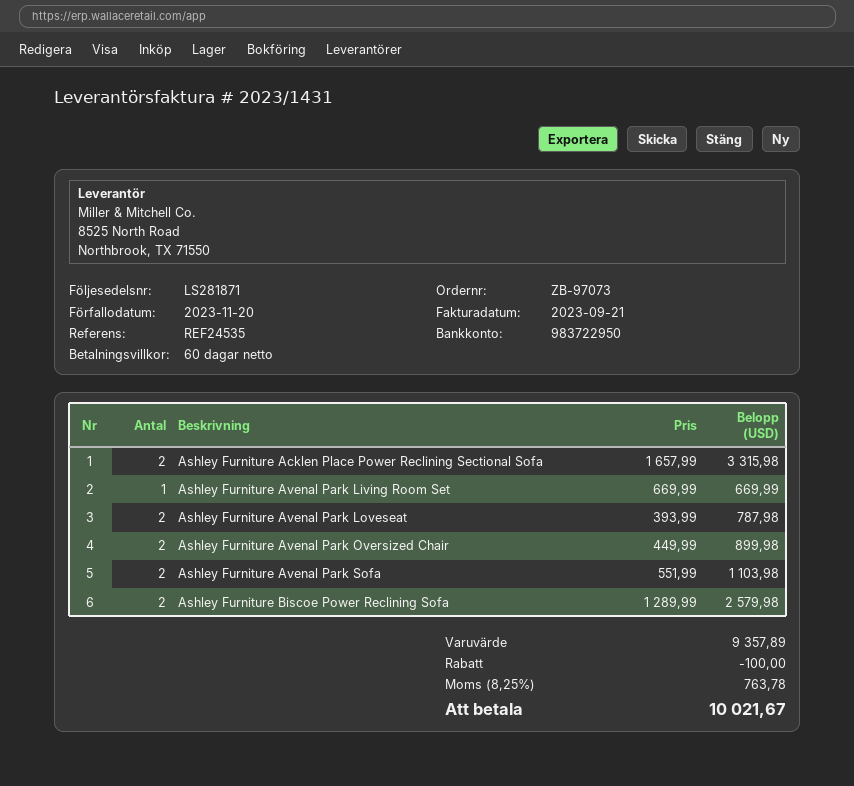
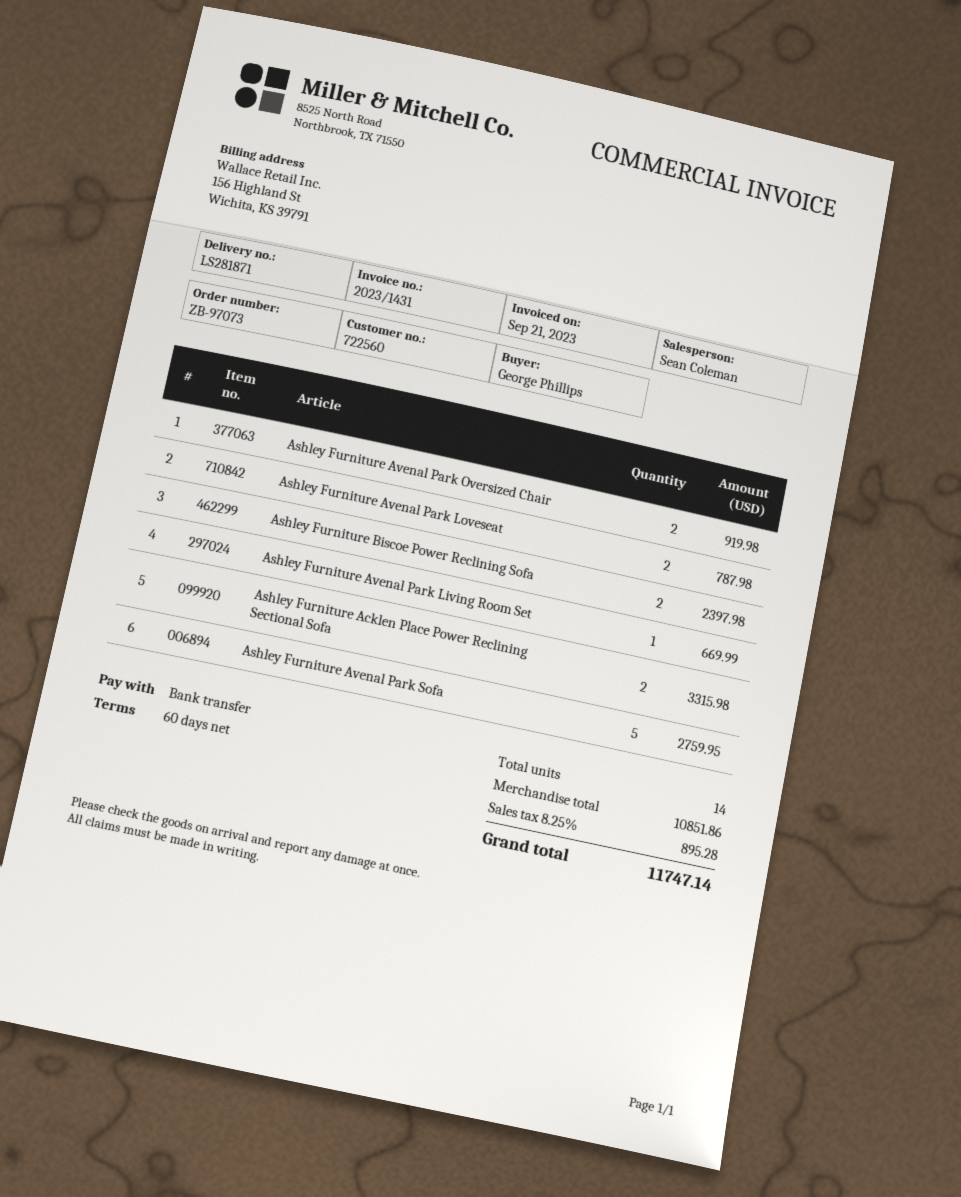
Ashley Furniture Avenal Park Oversized Chair: 2 for 899.98 -> 2 for 919.98
Ashley Furniture Avenal Park Sofa: 2 for 1103.98 -> 5 for 2759.95
Ashley Furniture Biscoe Power Reclining Sofa: 2 for 2579.98 -> 2 for 2397.98
subtotal: 9357.89 -> 10851.86
discount: 100.00 -> none
tax: 8.25% = 763.78 -> 8.25% = 895.28
total: 10021.67 -> 11747.14

